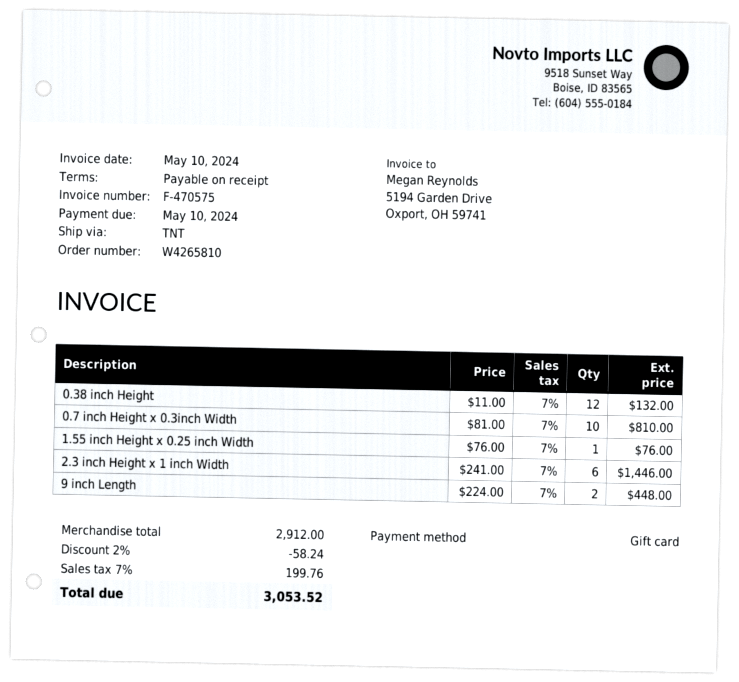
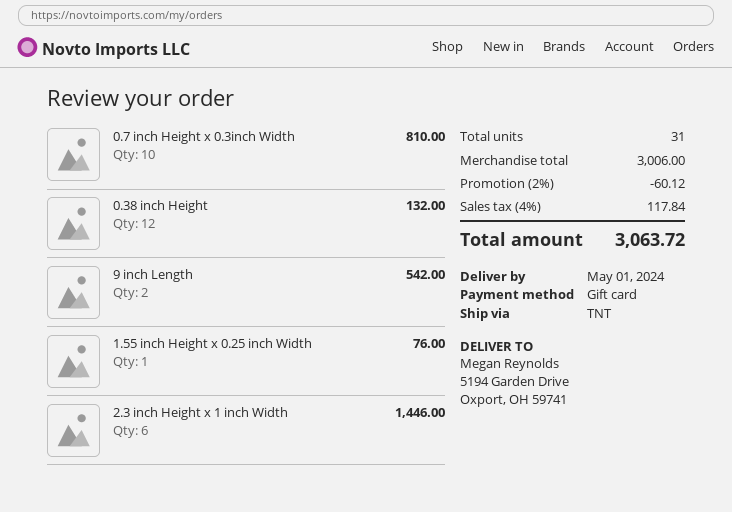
9 inch Length: 2 for 448.00 -> 2 for 542.00
subtotal: 2912.00 -> 3006.00
discount: 2% = 58.24 -> 2% = 60.12
tax: 7% = 199.76 -> 4% = 117.84
total: 3053.52 -> 3063.72

